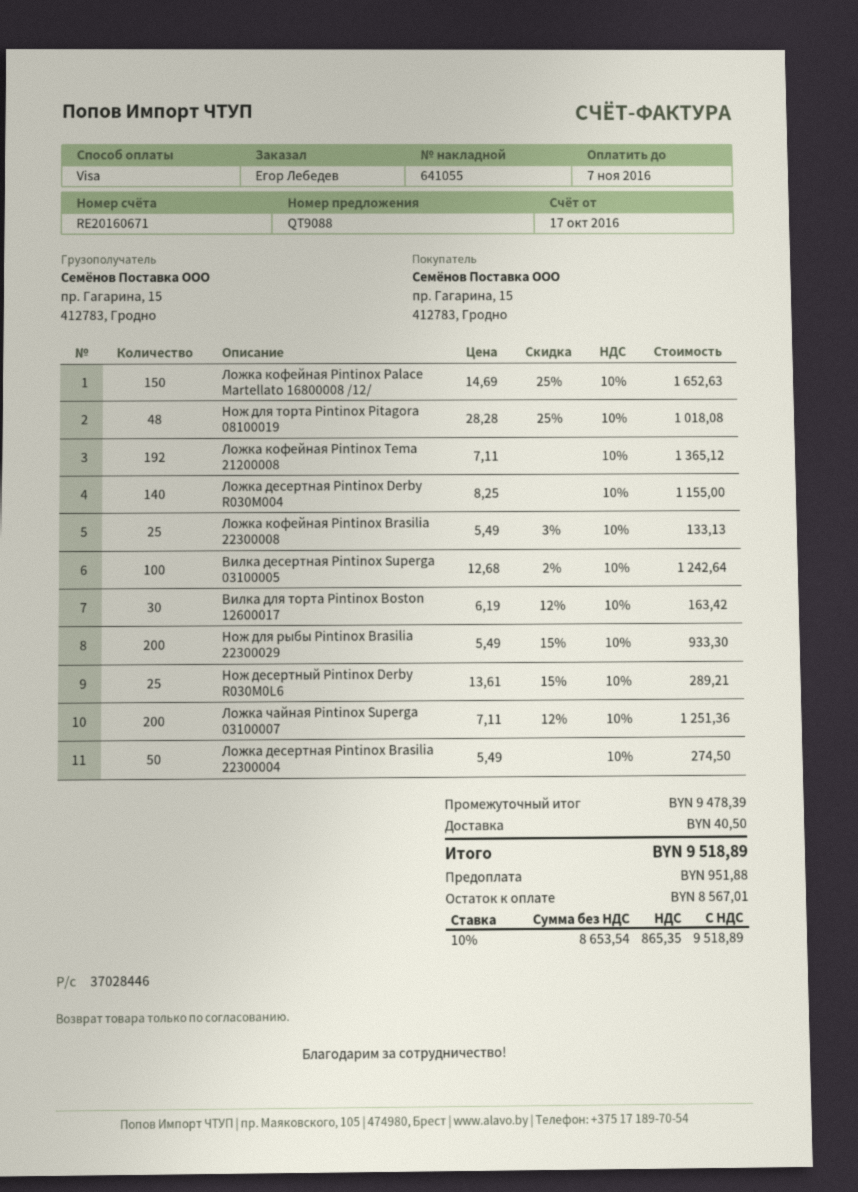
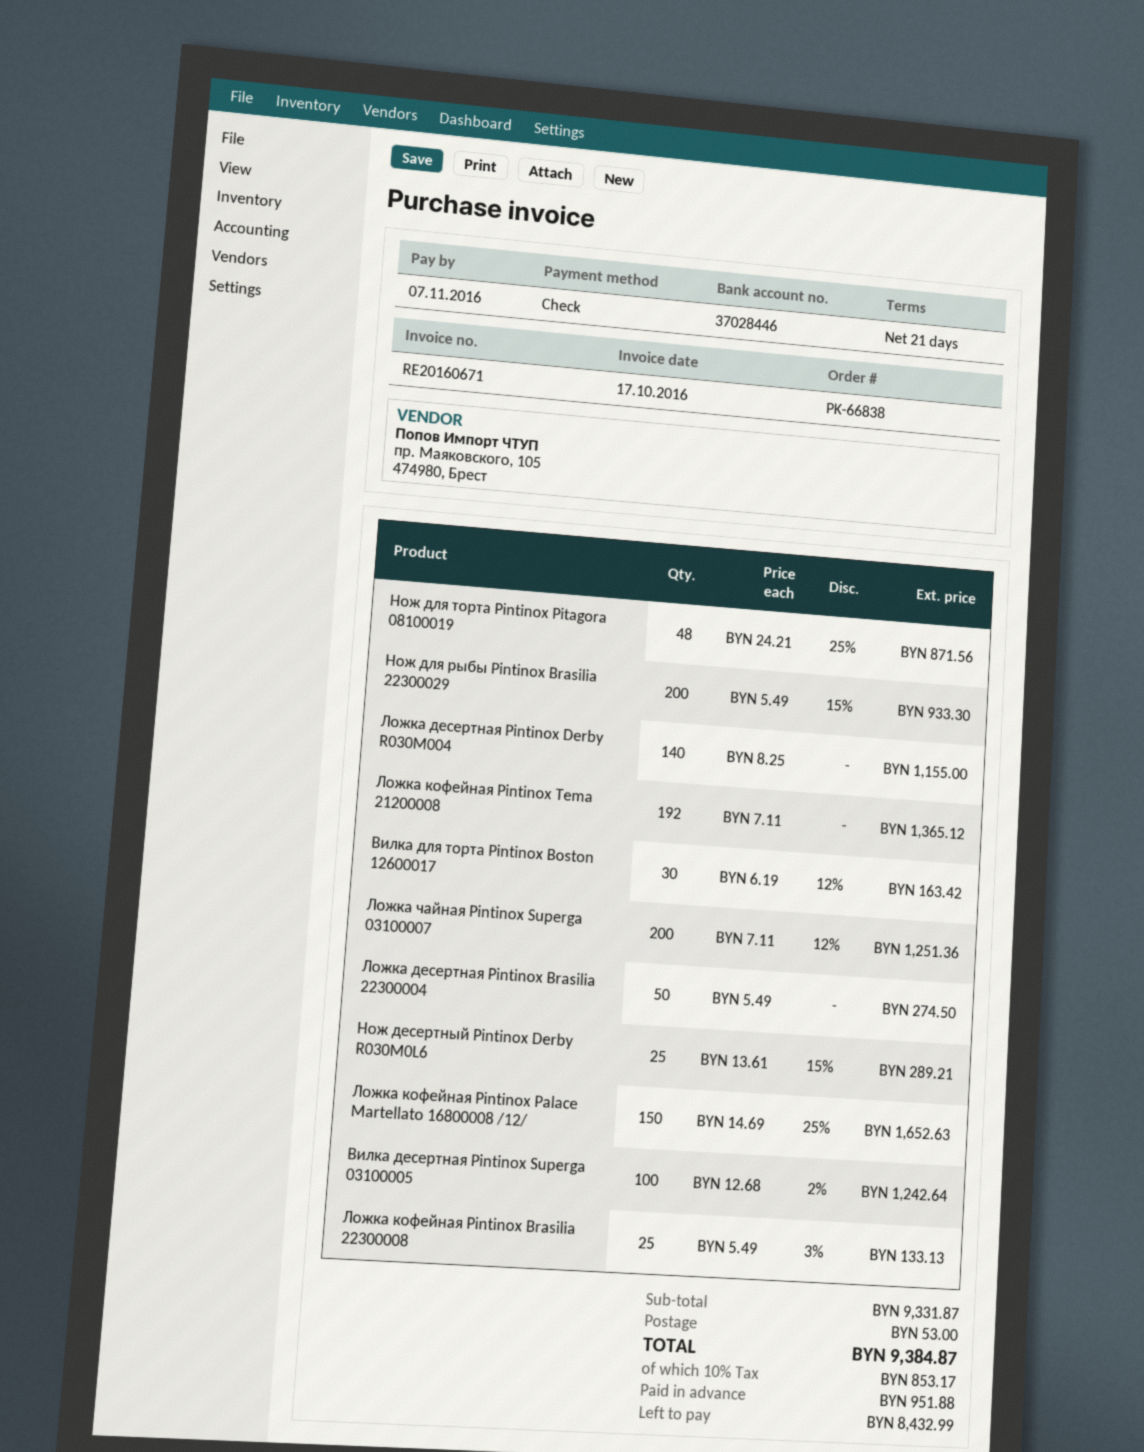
payment method: Visa -> cheque
Нож для торта Pintinox Pitagora 08100019: 48 x 28.28 - 25% = 1018.08 -> 48 x 24.21 - 25% = 871.56
subtotal: 9478.39 -> 9331.87
shipping: 40.50 -> 53.00
tax: 10% = 865.35 -> 10% = 853.17
total: 9518.89 -> 9384.87
balance: 8567.01 -> 8432.99

